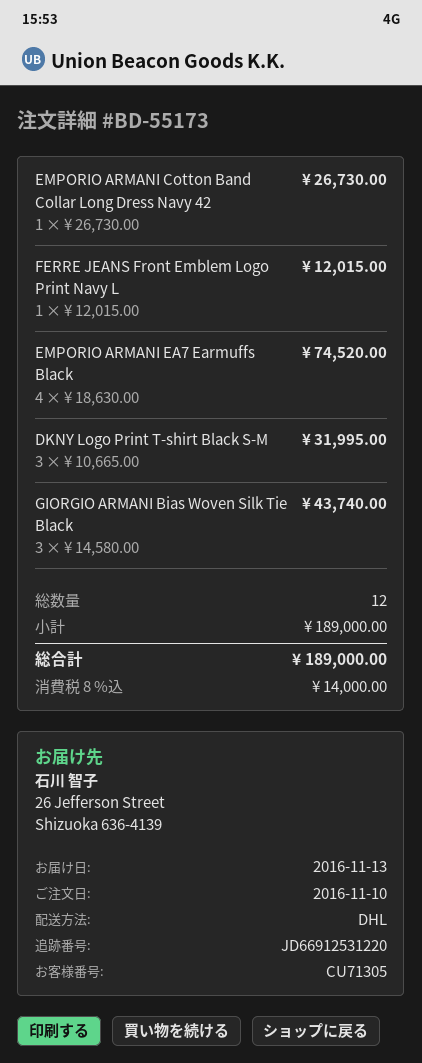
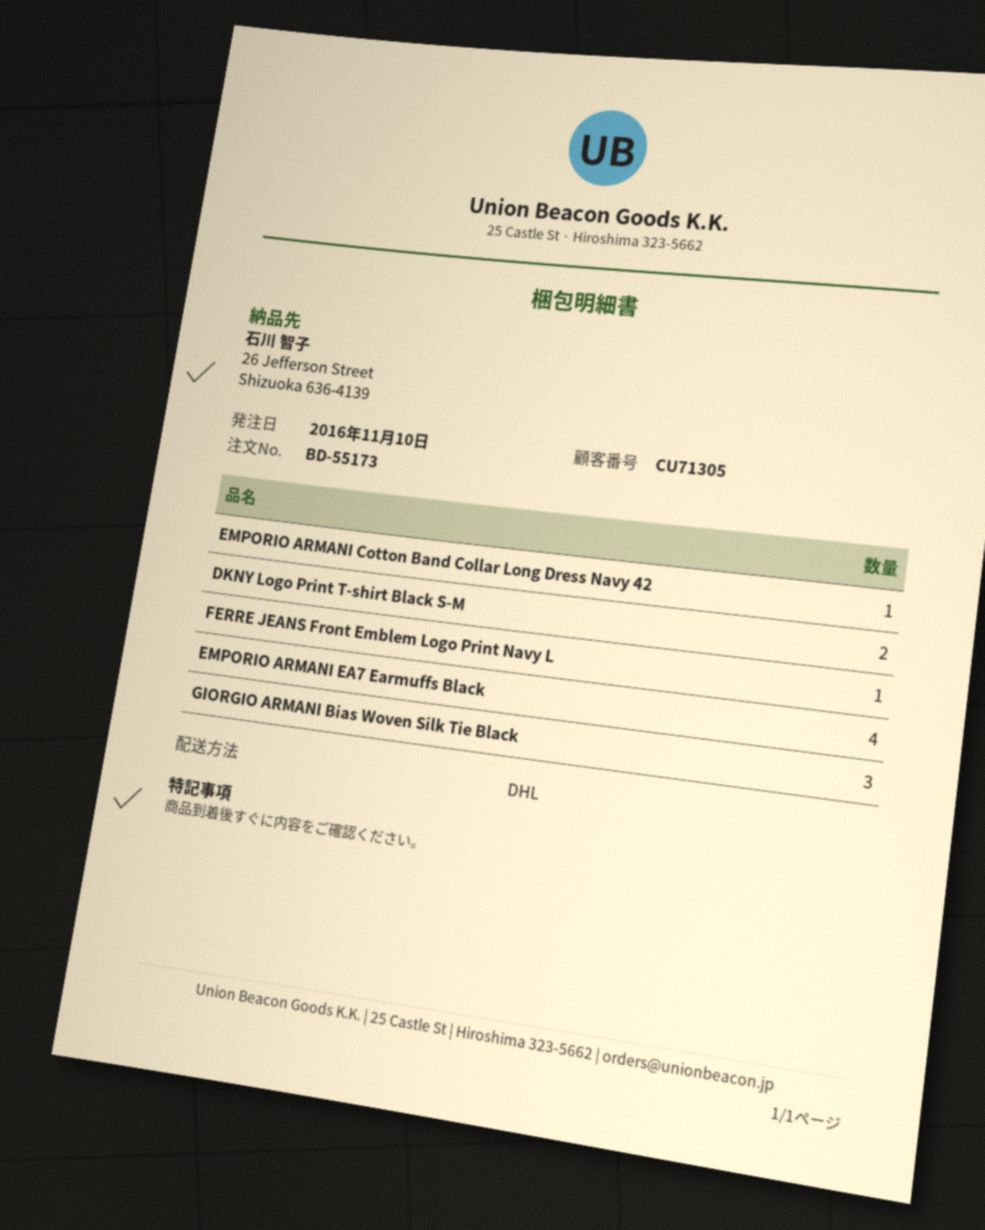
DKNY Logo Print T-shirt Black S-M: 3 -> 2

